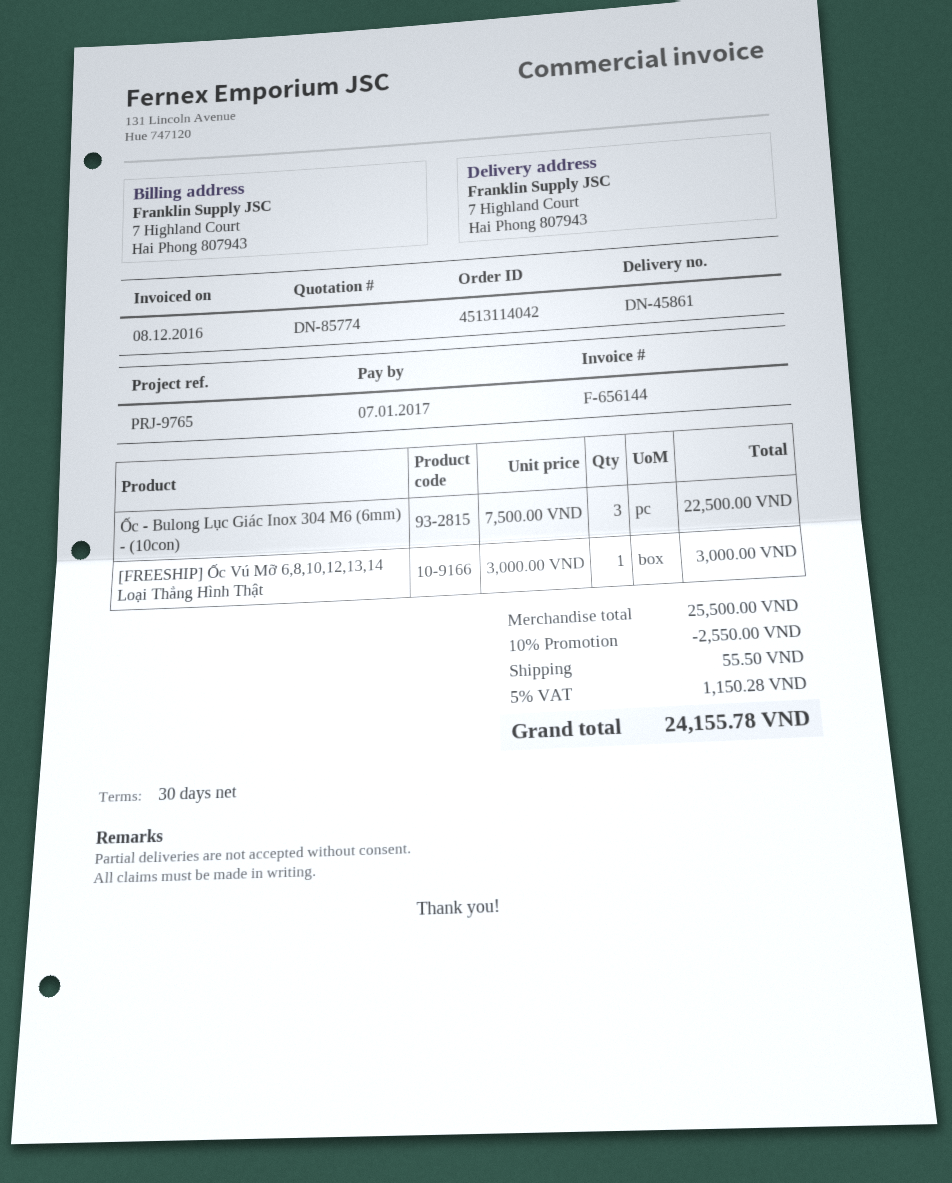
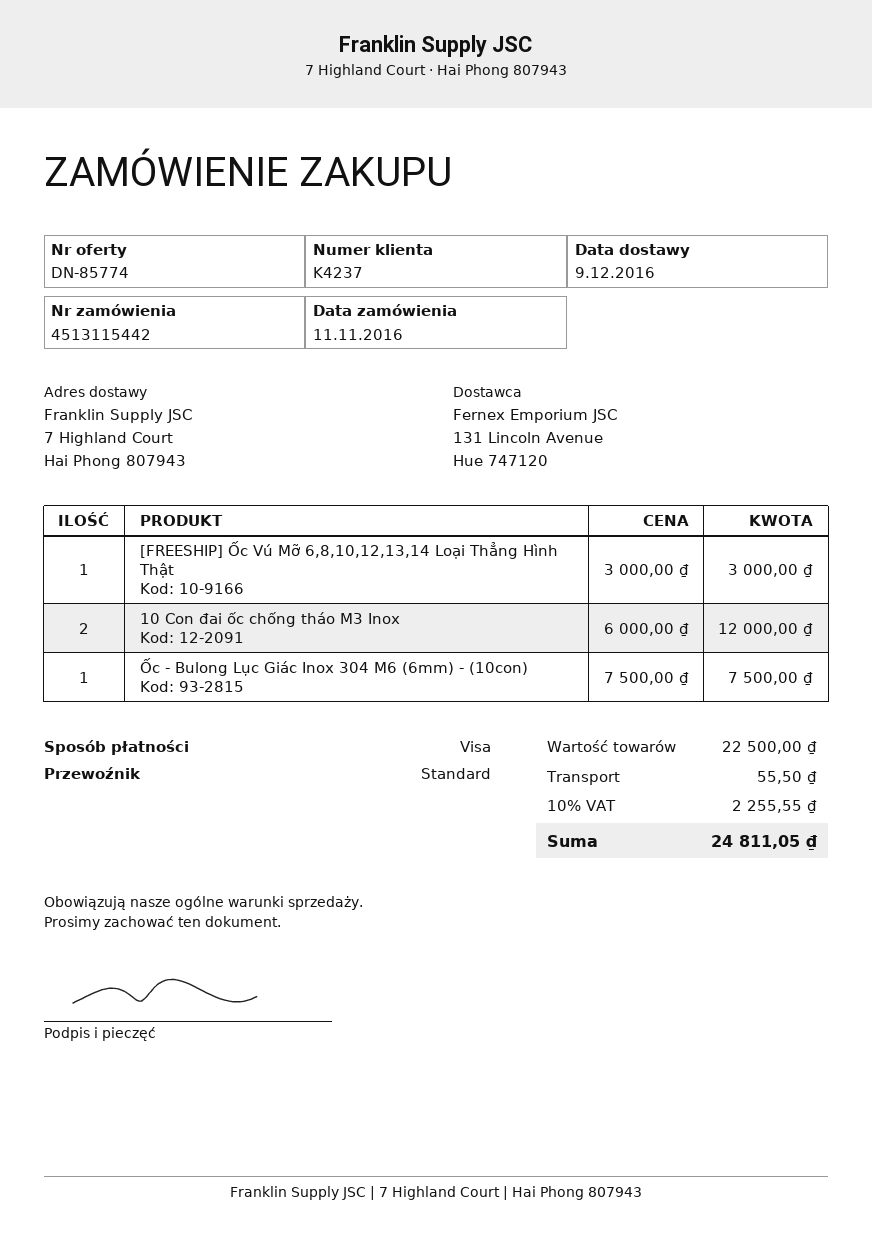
order number: 4513114042 -> 4513115442
Ốc - Bulong Lục Giác Inox 304 M6 (6mm) - (10con): 3 x 7500.00 = 22500.00 -> 1 x 7500.00 = 7500.00
10 Con đai ốc chống tháo M3 Inox: none -> 2 x 6000.00 = 12000.00
subtotal: 25500.00 -> 22500.00
discount: 10% = 2550.00 -> none
tax: 5% = 1150.28 -> 10% = 2255.55
total: 24155.78 -> 24811.05

